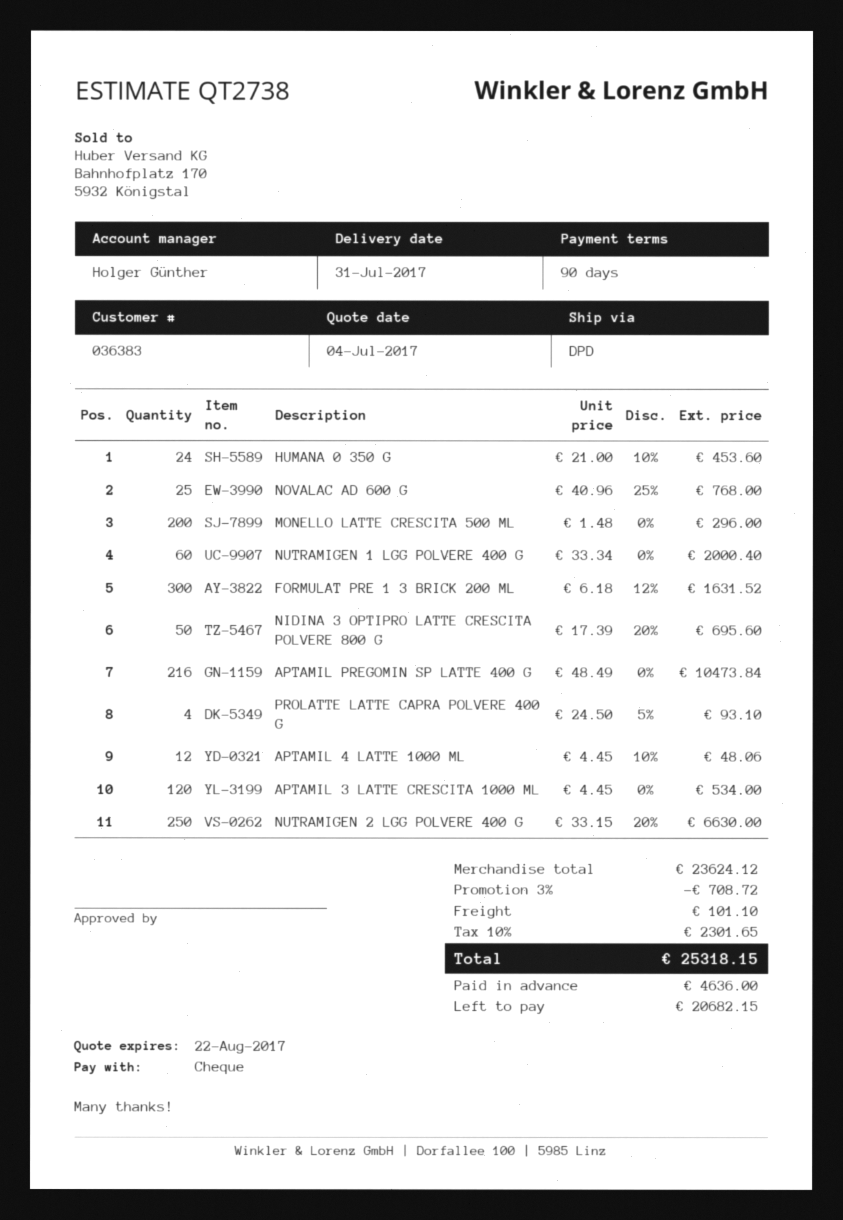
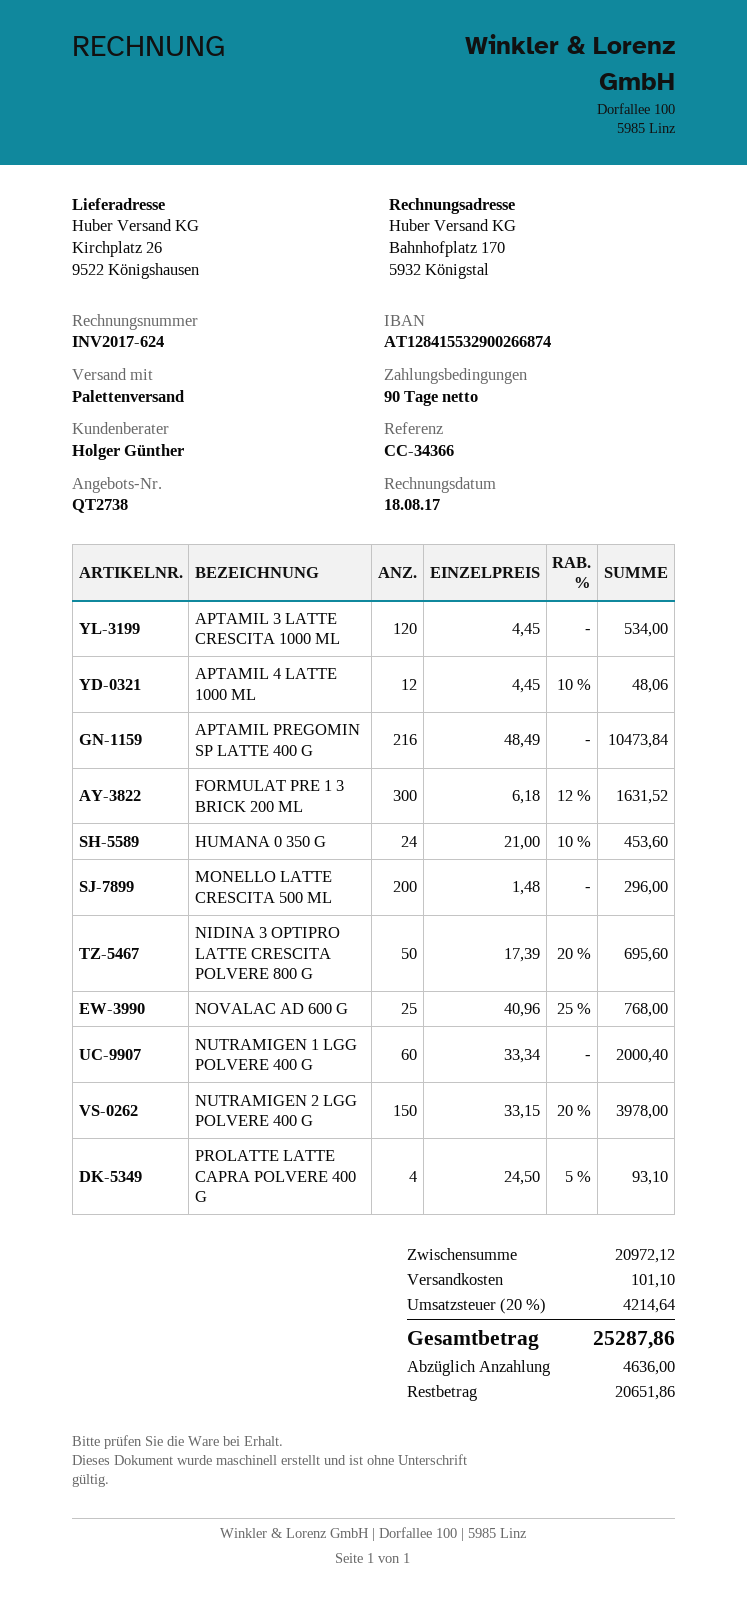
shipping method: DPD -> pallet freight
NUTRAMIGEN 2 LGG POLVERE 400 G: 250 x 33.15 - 20% = 6630.00 -> 150 x 33.15 - 20% = 3978.00
subtotal: 23624.12 -> 20972.12
discount: 3% = 708.72 -> none
tax: 10% = 2301.65 -> 20% = 4214.64
total: 25318.15 -> 25287.86
balance: 20682.15 -> 20651.86

